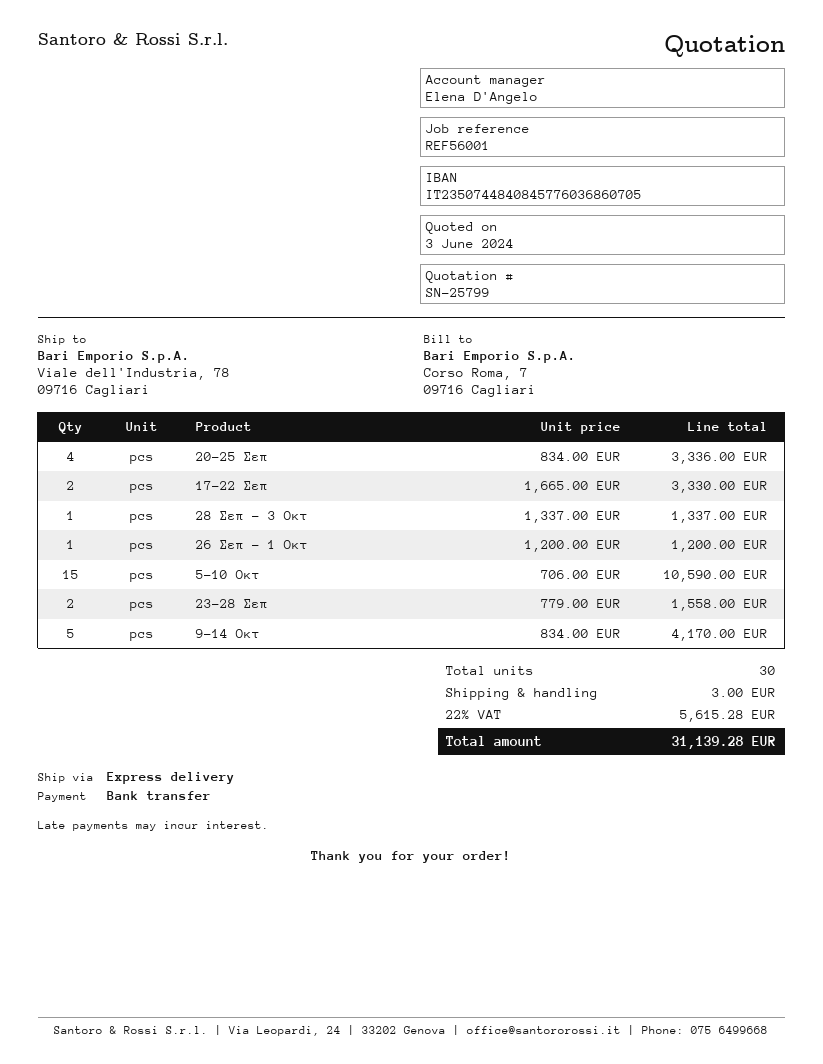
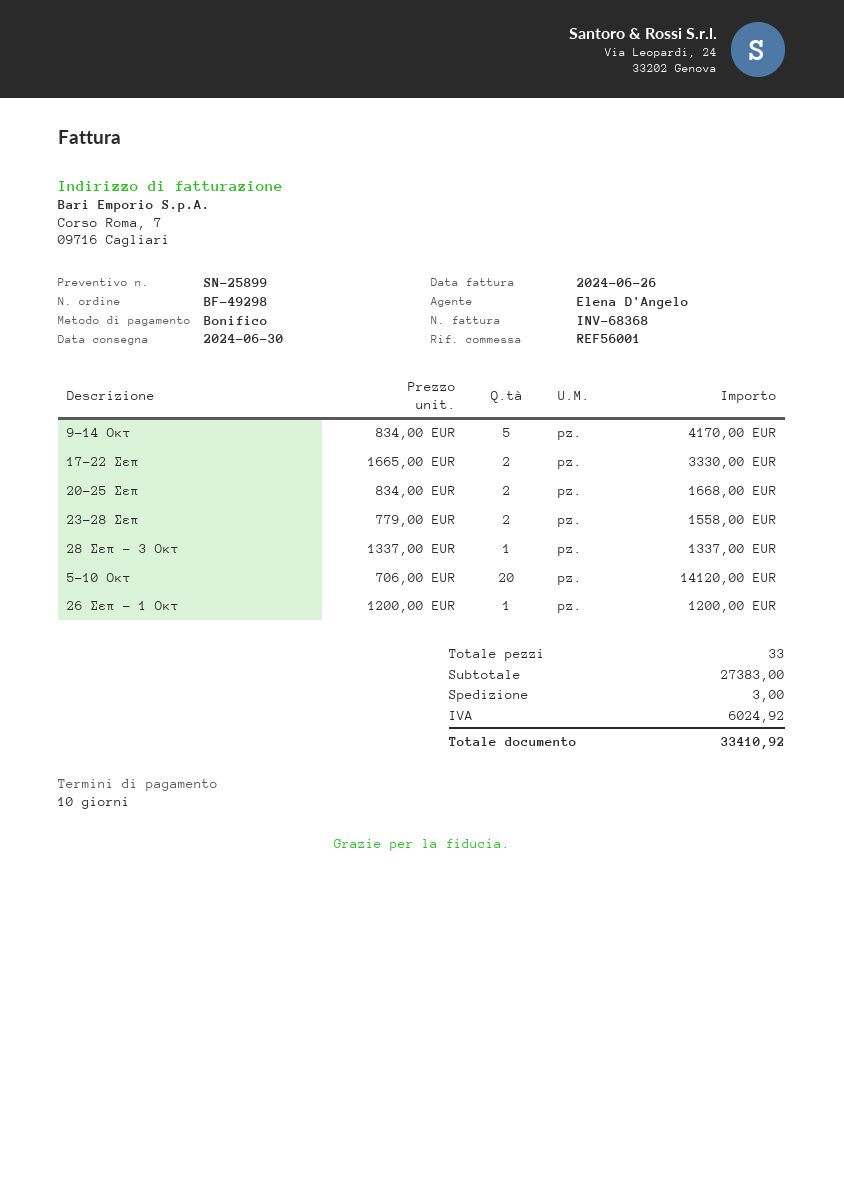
quote number: SN-25799 -> SN-25899
20–25 Σεπ: 4 x 834.00 = 3336.00 -> 2 x 834.00 = 1668.00
5–10 Οκτ: 15 x 706.00 = 10590.00 -> 20 x 706.00 = 14120.00
total quantity: 30 -> 33
tax: 5615.28 -> 6024.92
total: 31139.28 -> 33410.92

